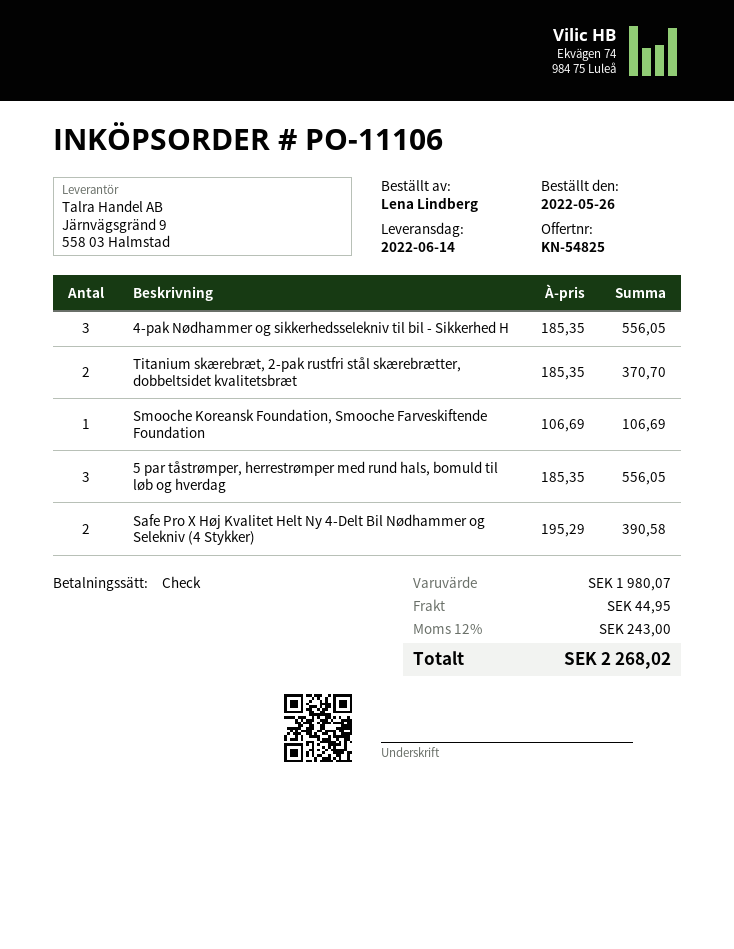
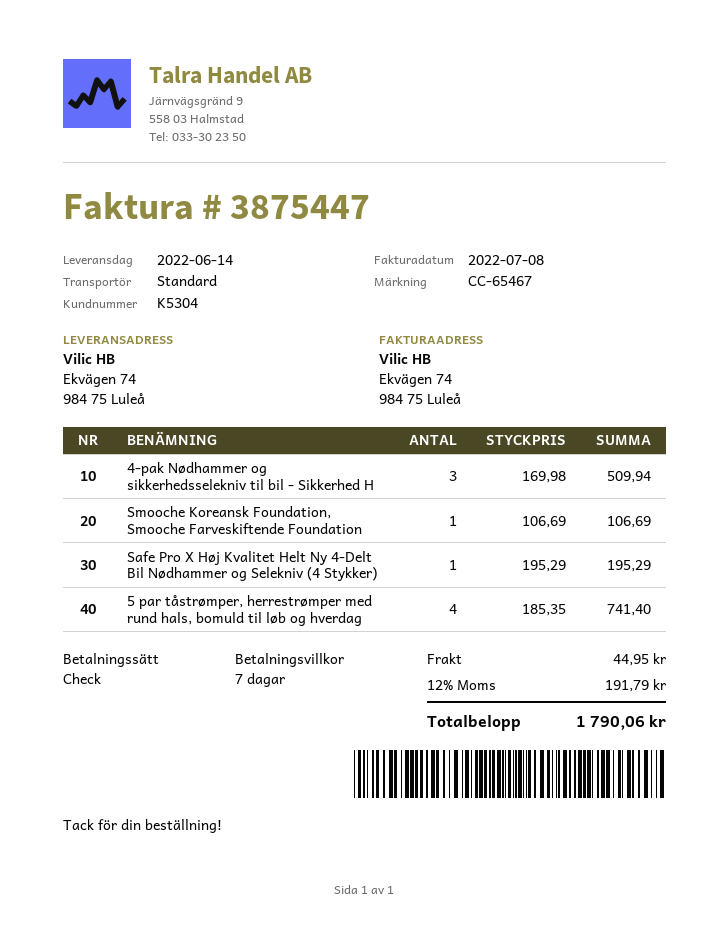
4-pak Nødhammer og sikkerhedsselekniv til bil - Sikkerhed H: 3 x 185.35 = 556.05 -> 3 x 169.98 = 509.94
Titanium skærebræt, 2-pak rustfri stål skærebrætter, dobbeltsidet kvalitetsbræt: 2 x 185.35 = 370.70 -> none
5 par tåstrømper, herrestrømper med rund hals, bomuld til løb og hverdag: 3 x 185.35 = 556.05 -> 4 x 185.35 = 741.40
Safe Pro X Høj Kvalitet Helt Ny 4-Delt Bil Nødhammer og Selekniv (4 Stykker): 2 x 195.29 = 390.58 -> 1 x 195.29 = 195.29
tax: 12% = 243.00 -> 12% = 191.79
total: 2268.02 -> 1790.06

